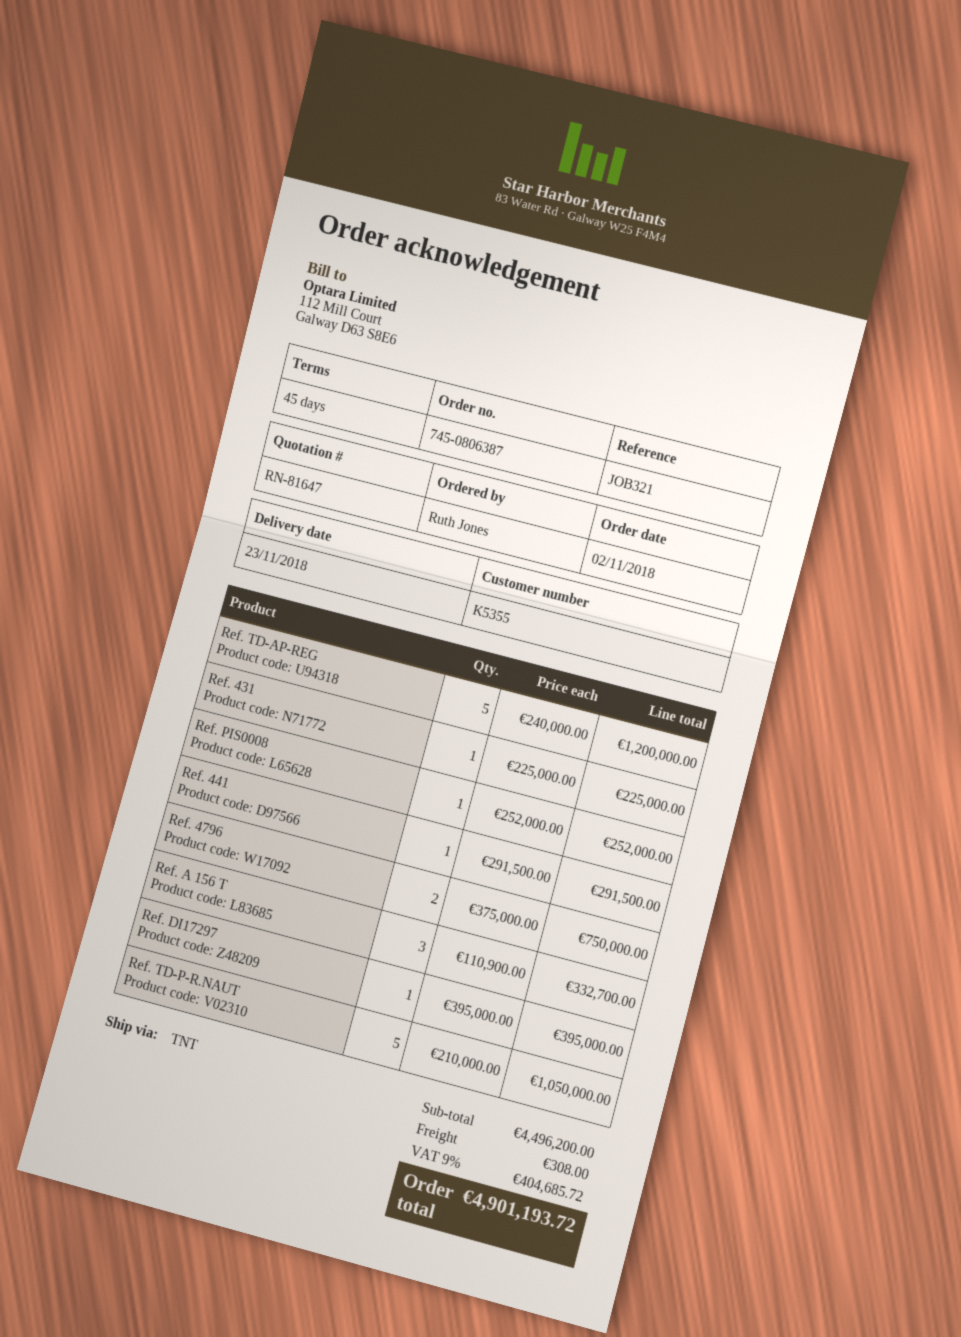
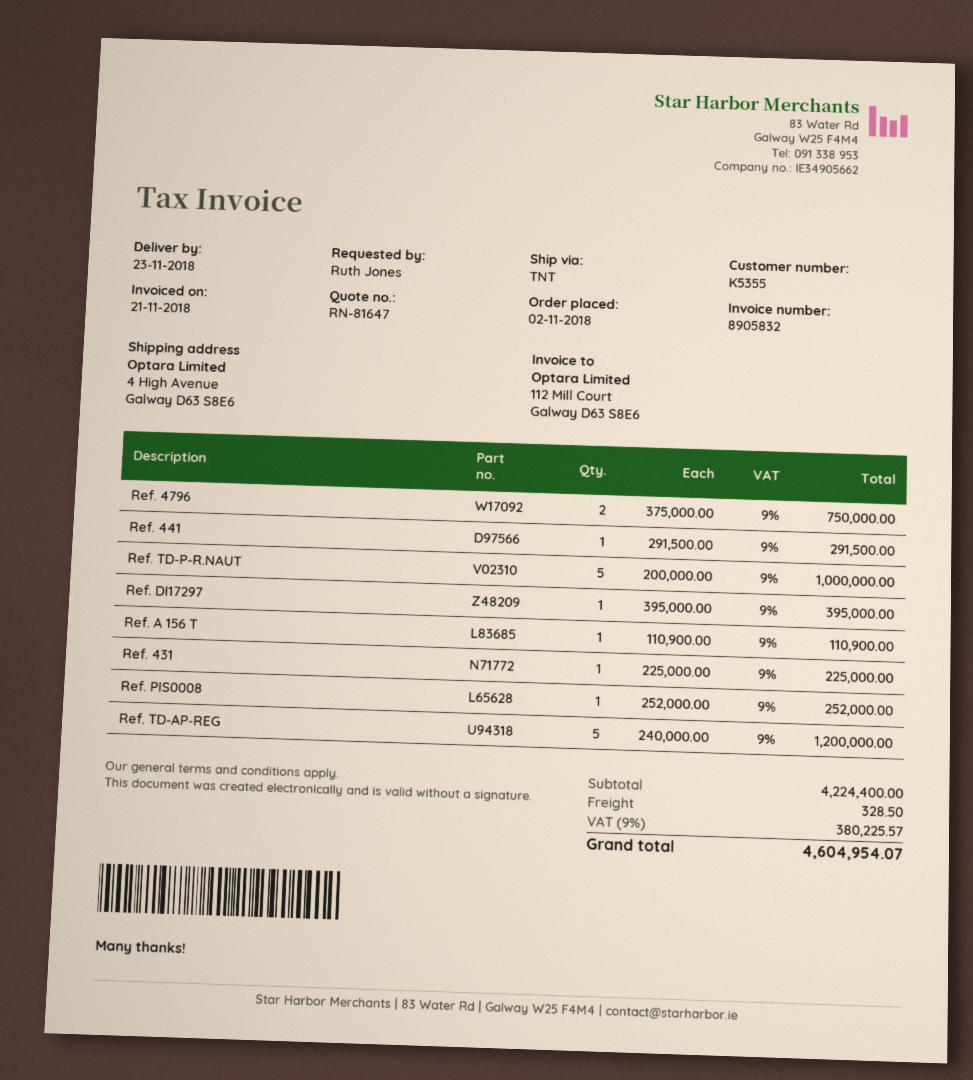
Ref. A 156 T: 3 x 110900.00 = 332700.00 -> 1 x 110900.00 = 110900.00
Ref. TD-P-R.NAUT: 5 x 210000.00 = 1050000.00 -> 5 x 200000.00 = 1000000.00
subtotal: 4496200.00 -> 4224400.00
shipping: 308.00 -> 328.50
tax: 9% = 404685.72 -> 9% = 380225.57
total: 4901193.72 -> 4604954.07

